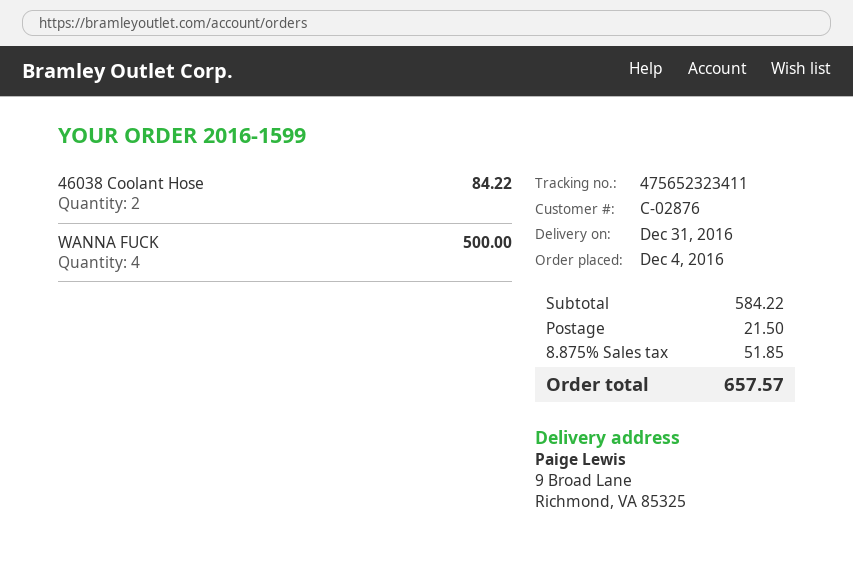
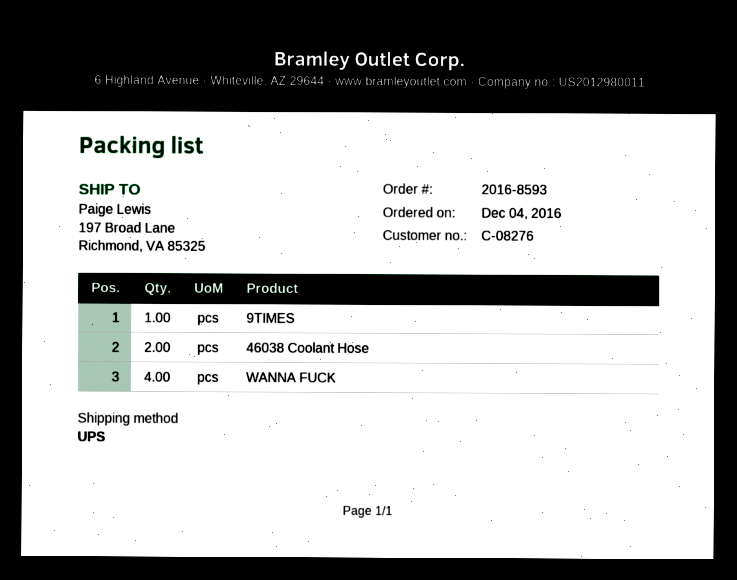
order number: 2016-1599 -> 2016-8593
customer number: C-02876 -> C-08276
ship to: 9 Broad Lane, Richmond, VA 85325 -> 197 Broad Lane, Richmond, VA 85325
9TIMES: none -> 1

